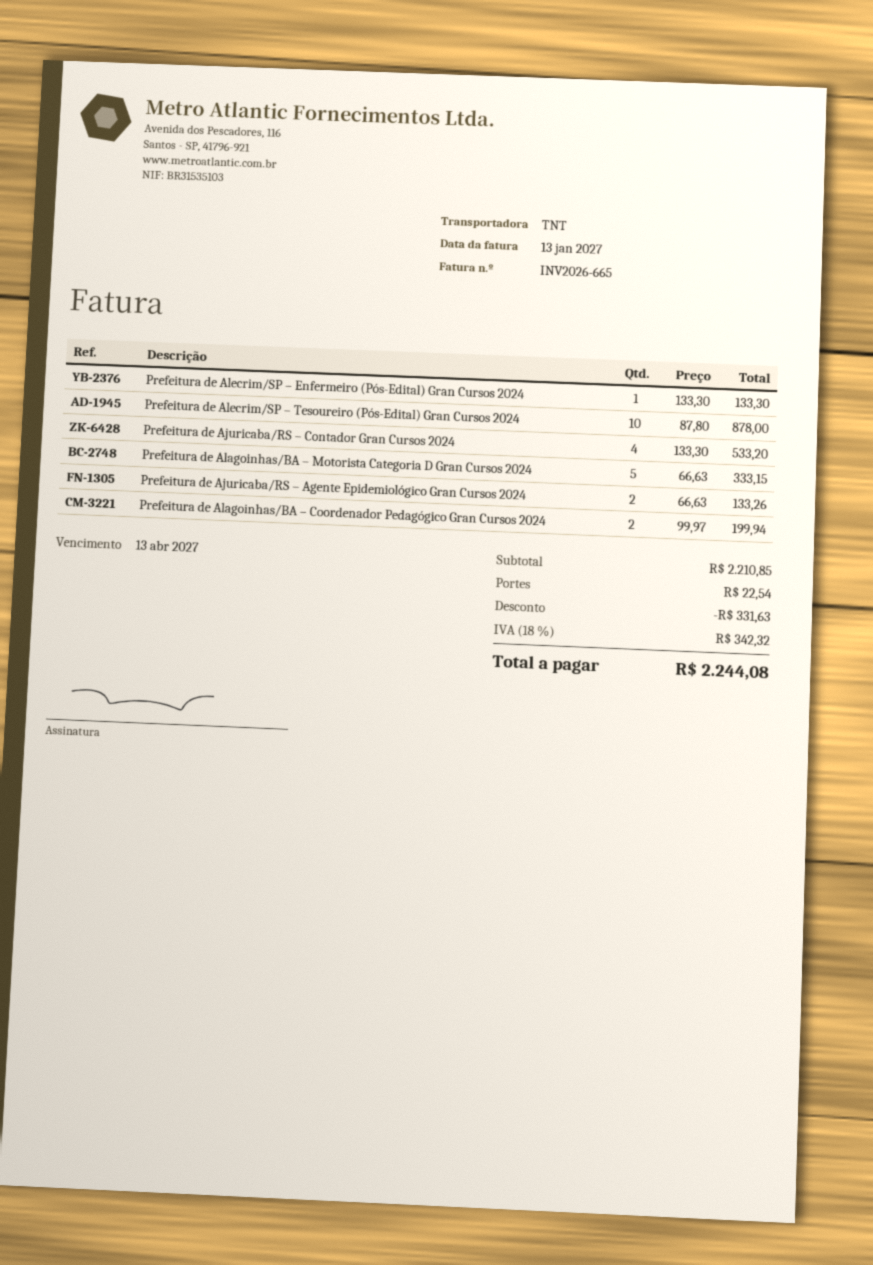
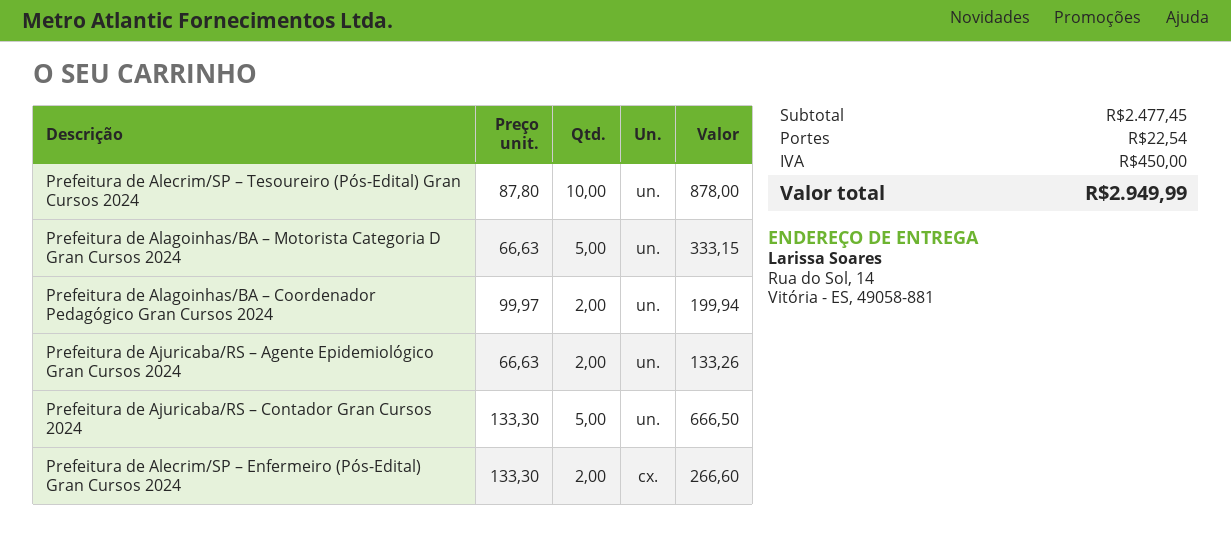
Prefeitura de Alecrim/SP – Enfermeiro (Pós-Edital) Gran Cursos 2024: 1 x 133.30 = 133.30 -> 2 x 133.30 = 266.60
Prefeitura de Ajuricaba/RS – Contador Gran Cursos 2024: 4 x 133.30 = 533.20 -> 5 x 133.30 = 666.50
subtotal: 2210.85 -> 2477.45
discount: 331.63 -> none
tax: 342.32 -> 450.00
total: 2244.08 -> 2949.99

